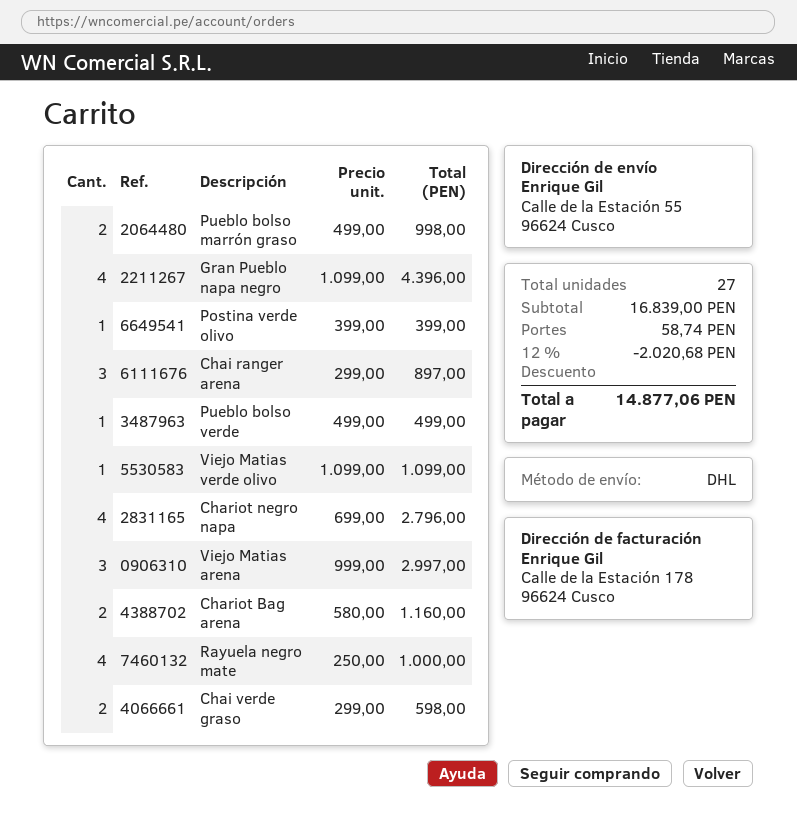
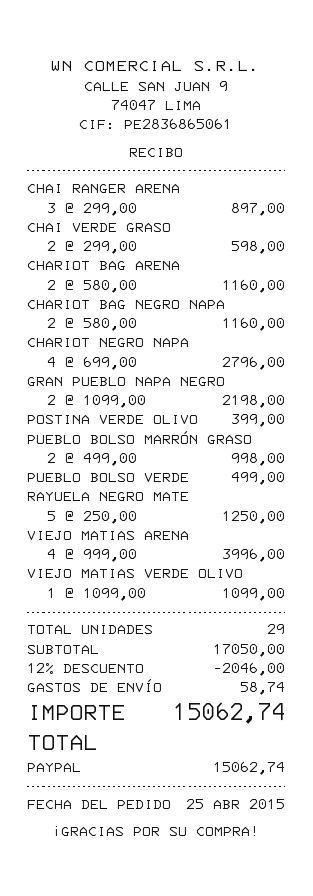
Gran Pueblo napa negro: 4 x 1099.00 = 4396.00 -> 2 x 1099.00 = 2198.00
Viejo Matias arena: 3 x 999.00 = 2997.00 -> 4 x 999.00 = 3996.00
Rayuela negro mate: 4 x 250.00 = 1000.00 -> 5 x 250.00 = 1250.00
CHARIOT BAG NEGRO NAPA: none -> 2 x 580.00 = 1160.00
total quantity: 27 -> 29
subtotal: 16839.00 -> 17050.00
discount: 12% = 2020.68 -> 12% = 2046.00
total: 14877.06 -> 15062.74

